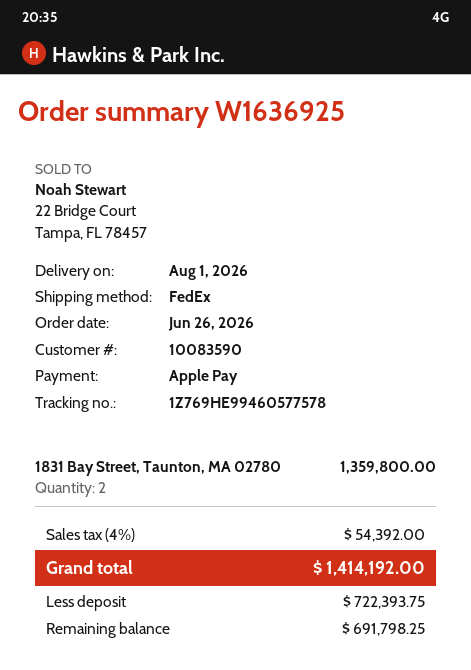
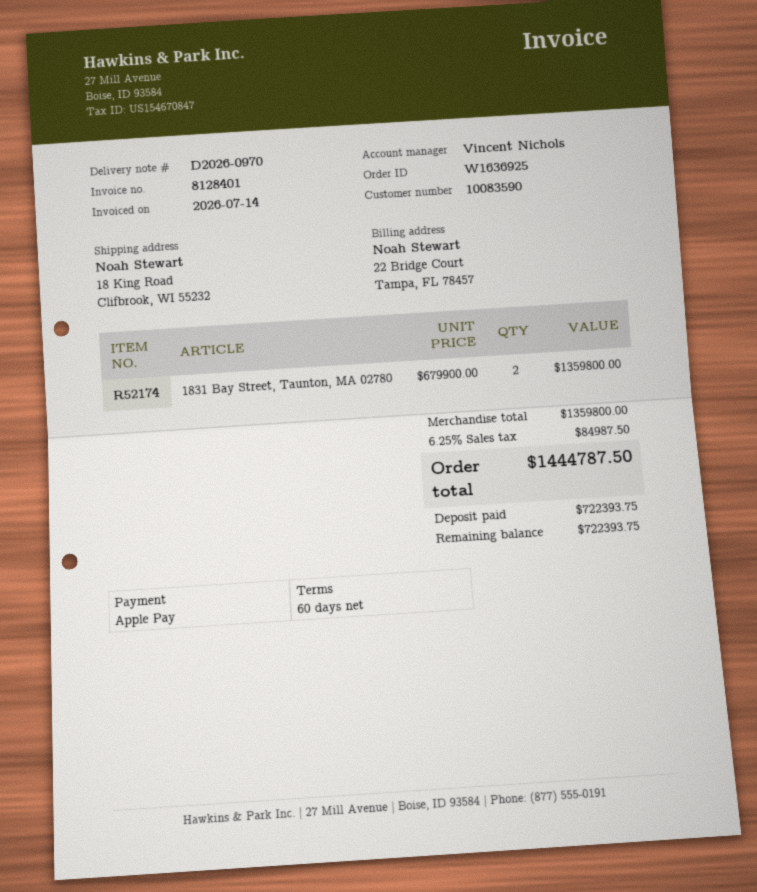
tax: 4% = 54392.00 -> 6.25% = 84987.50
total: 1414192.00 -> 1444787.50
balance: 691798.25 -> 722393.75

